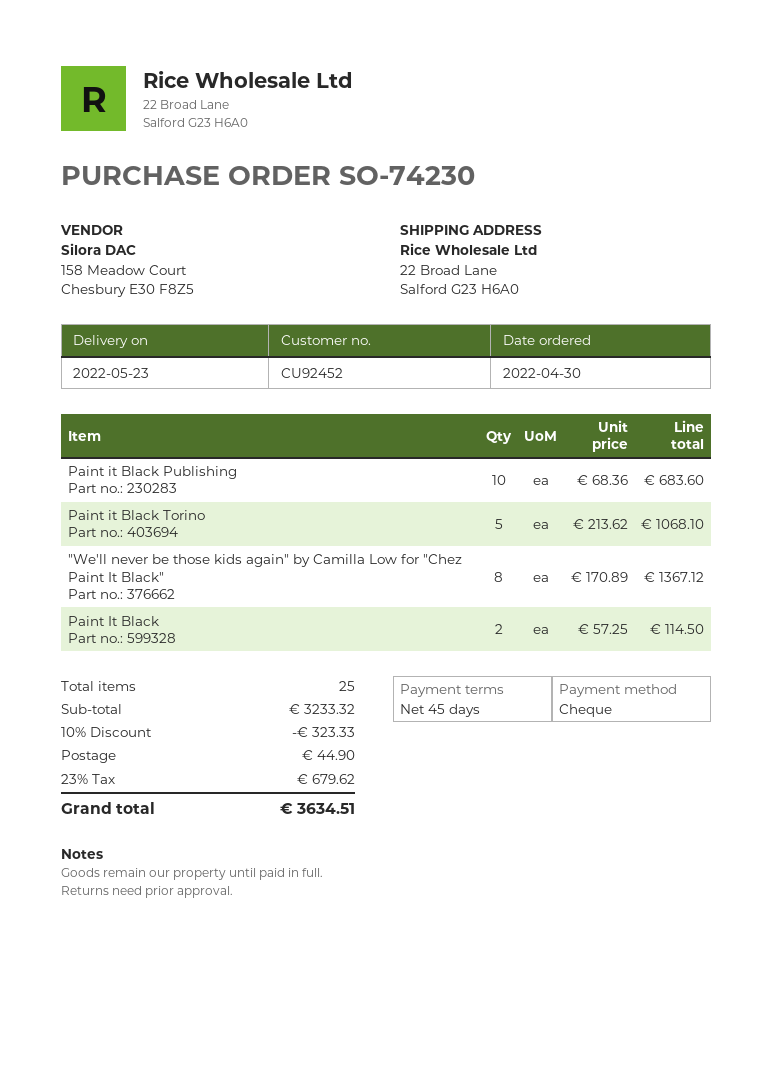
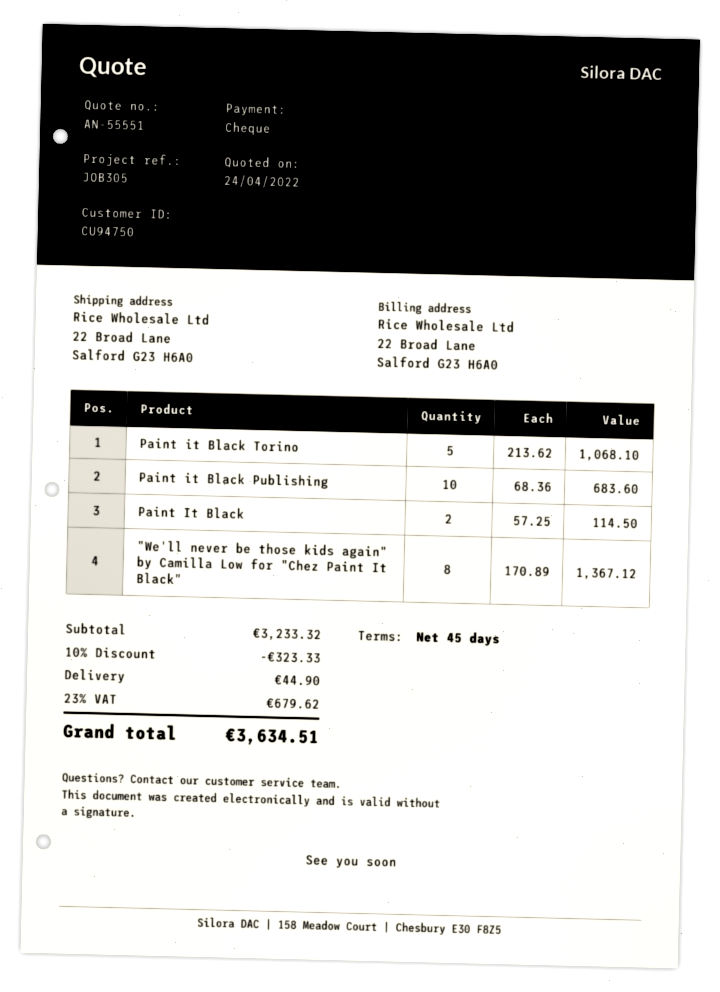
customer number: CU92452 -> CU94750

